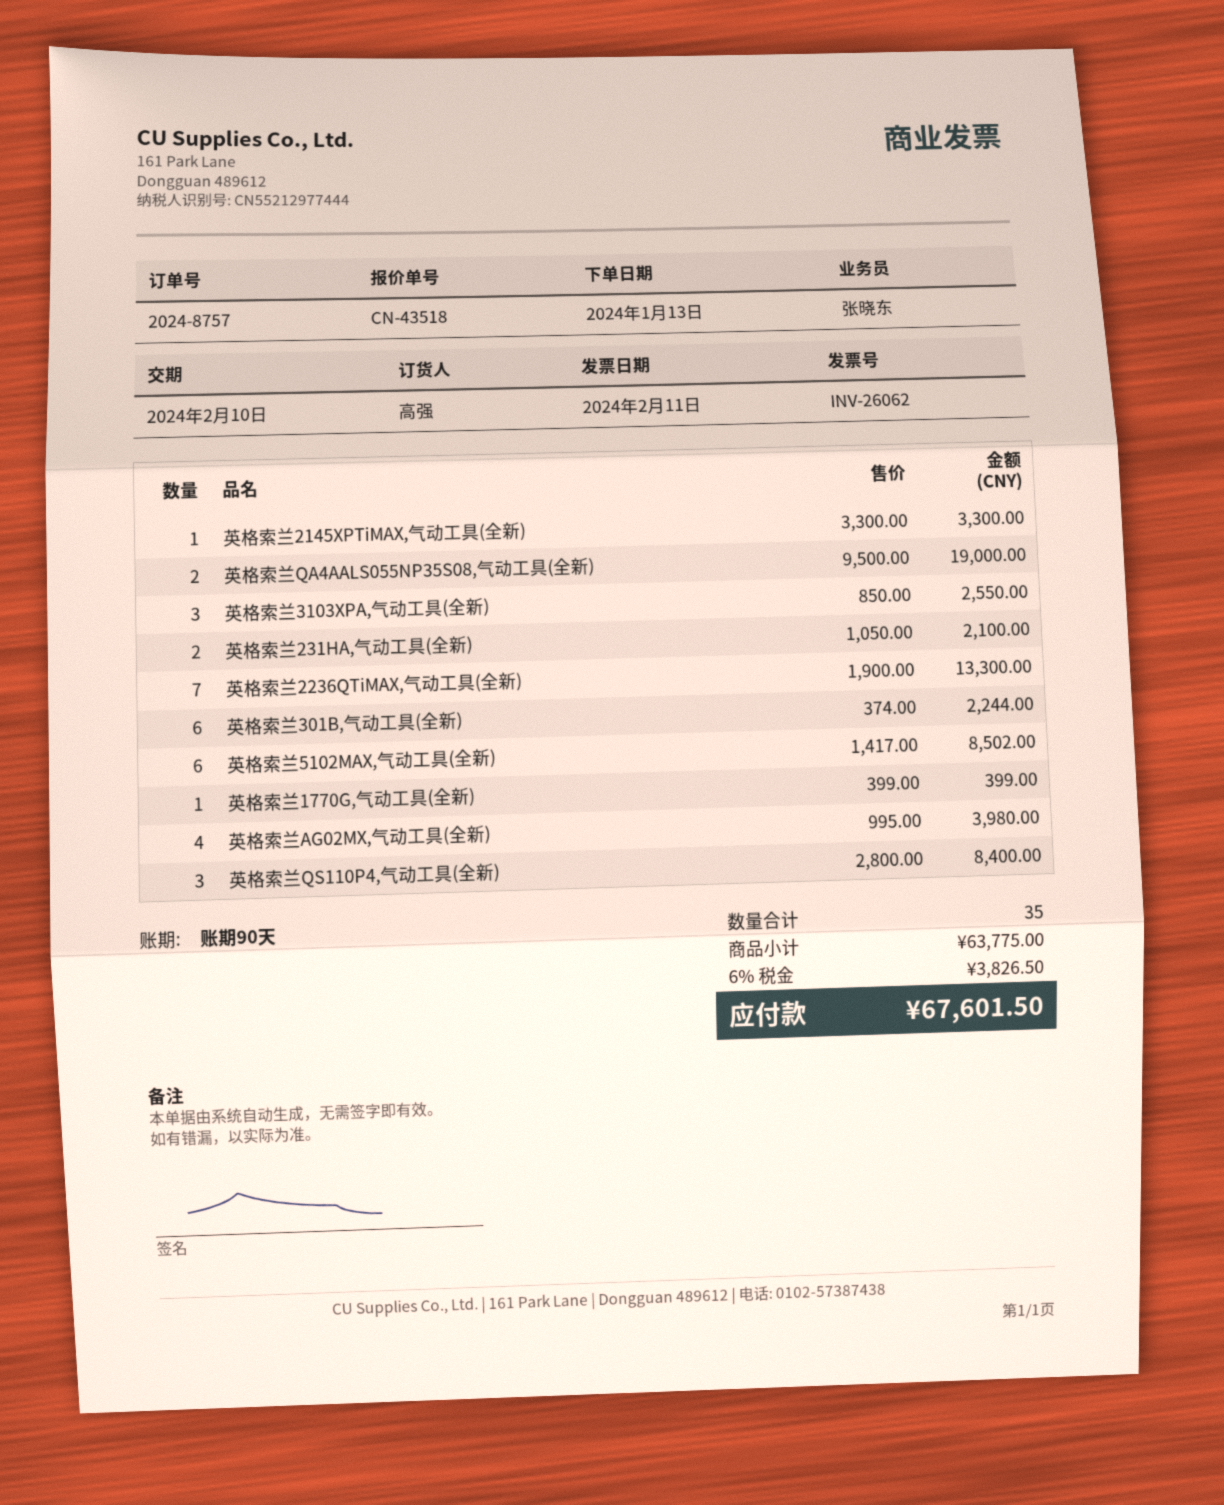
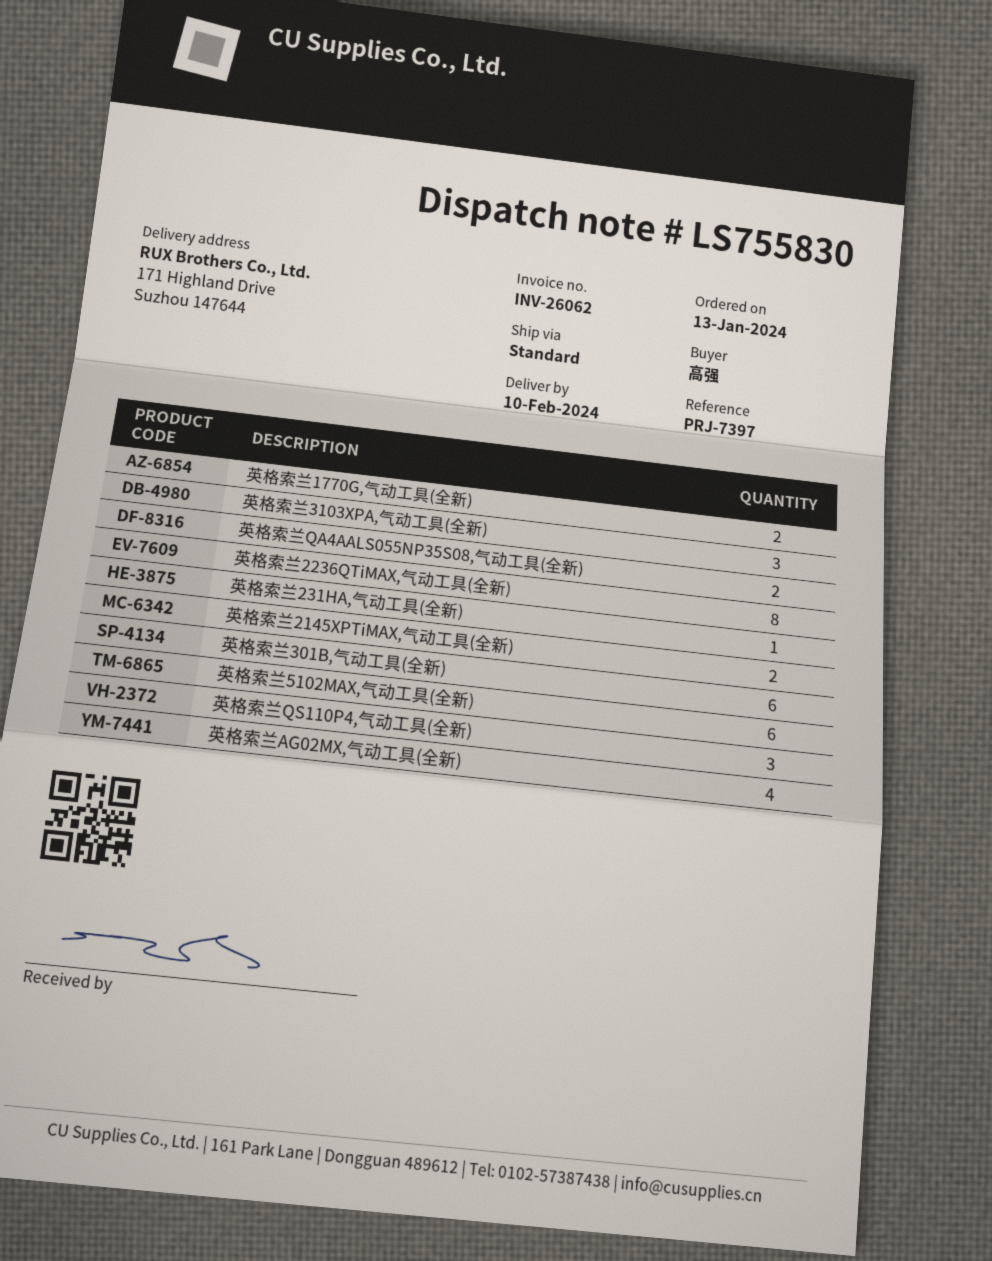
英格索兰2145XPTiMAX,气动工具(全新): 1 -> 2
英格索兰231HA,气动工具(全新): 2 -> 1
英格索兰2236QTiMAX,气动工具(全新): 7 -> 8
英格索兰1770G,气动工具(全新): 1 -> 2

